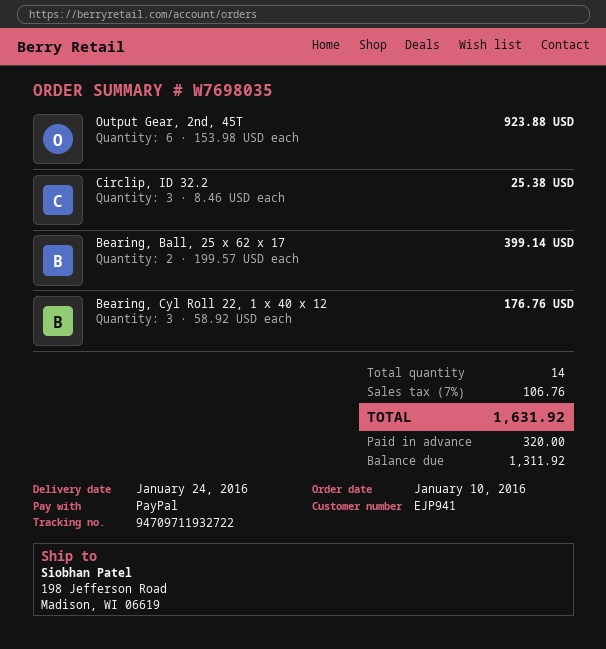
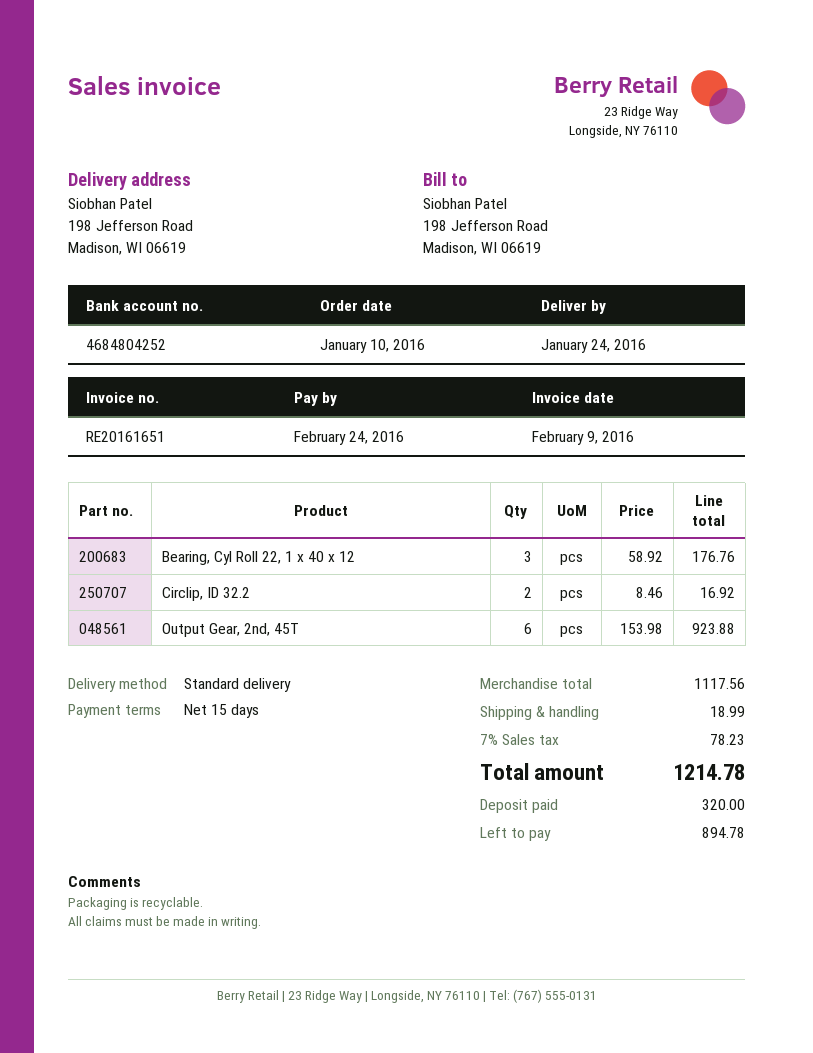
Circlip, ID 32.2: 3 x 8.46 = 25.38 -> 2 x 8.46 = 16.92
Bearing, Ball, 25 x 62 x 17: 2 x 199.57 = 399.14 -> none
shipping: none -> 18.99
tax: 7% = 106.76 -> 7% = 78.23
total: 1631.92 -> 1214.78
balance: 1311.92 -> 894.78

